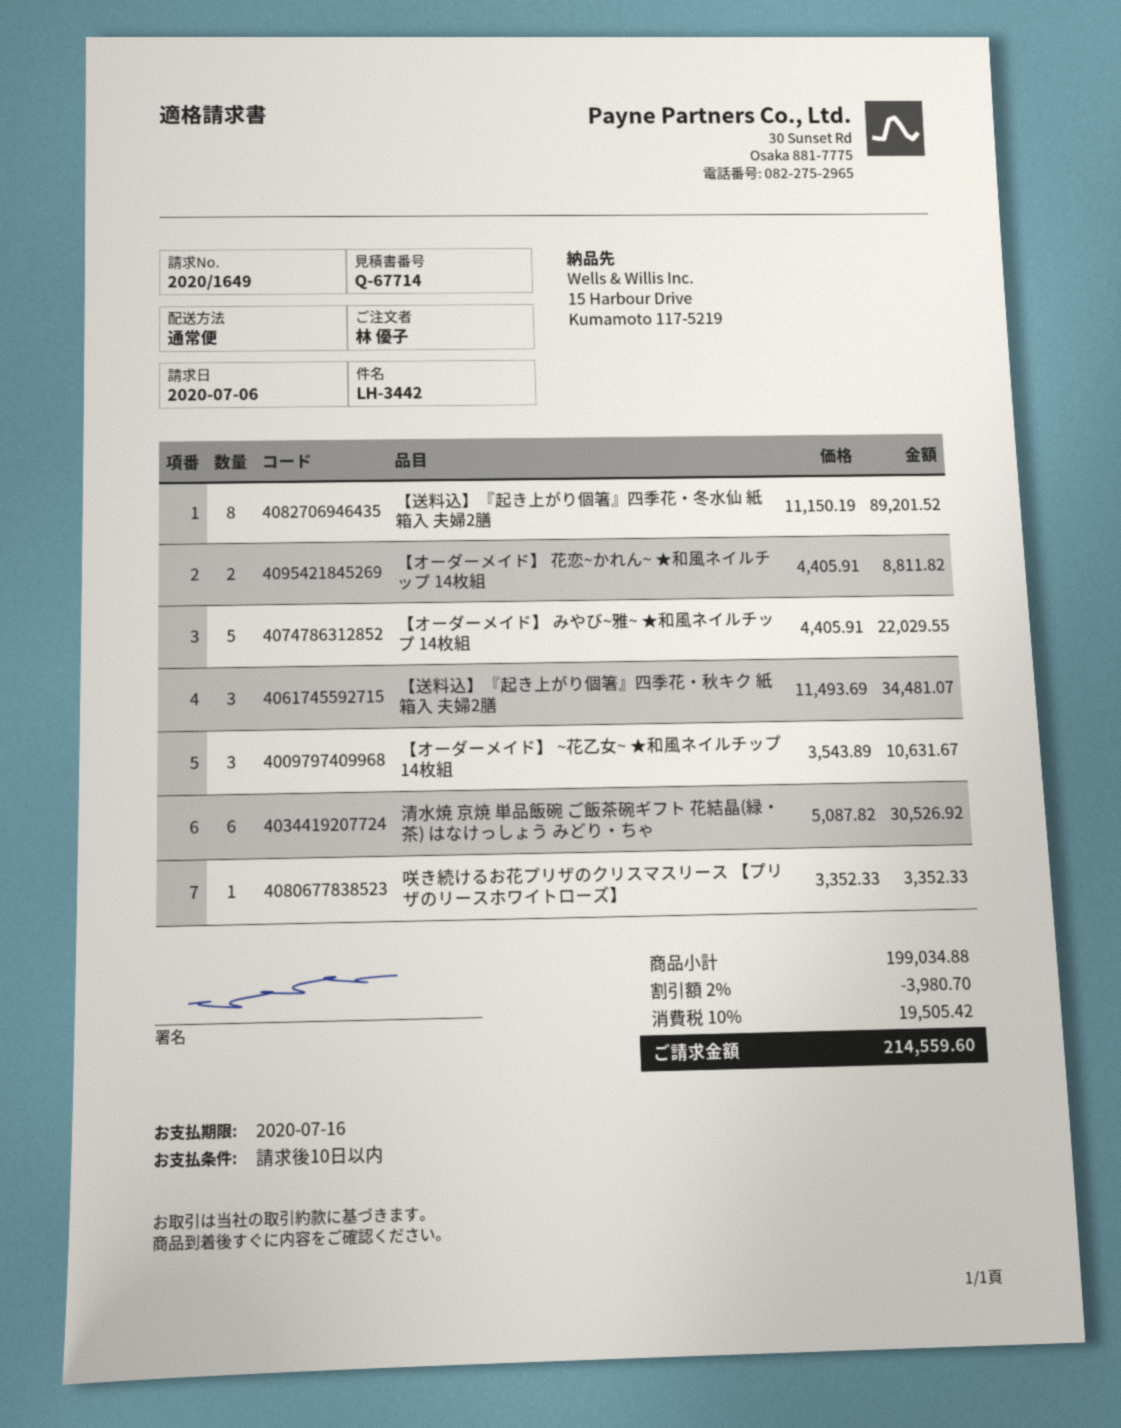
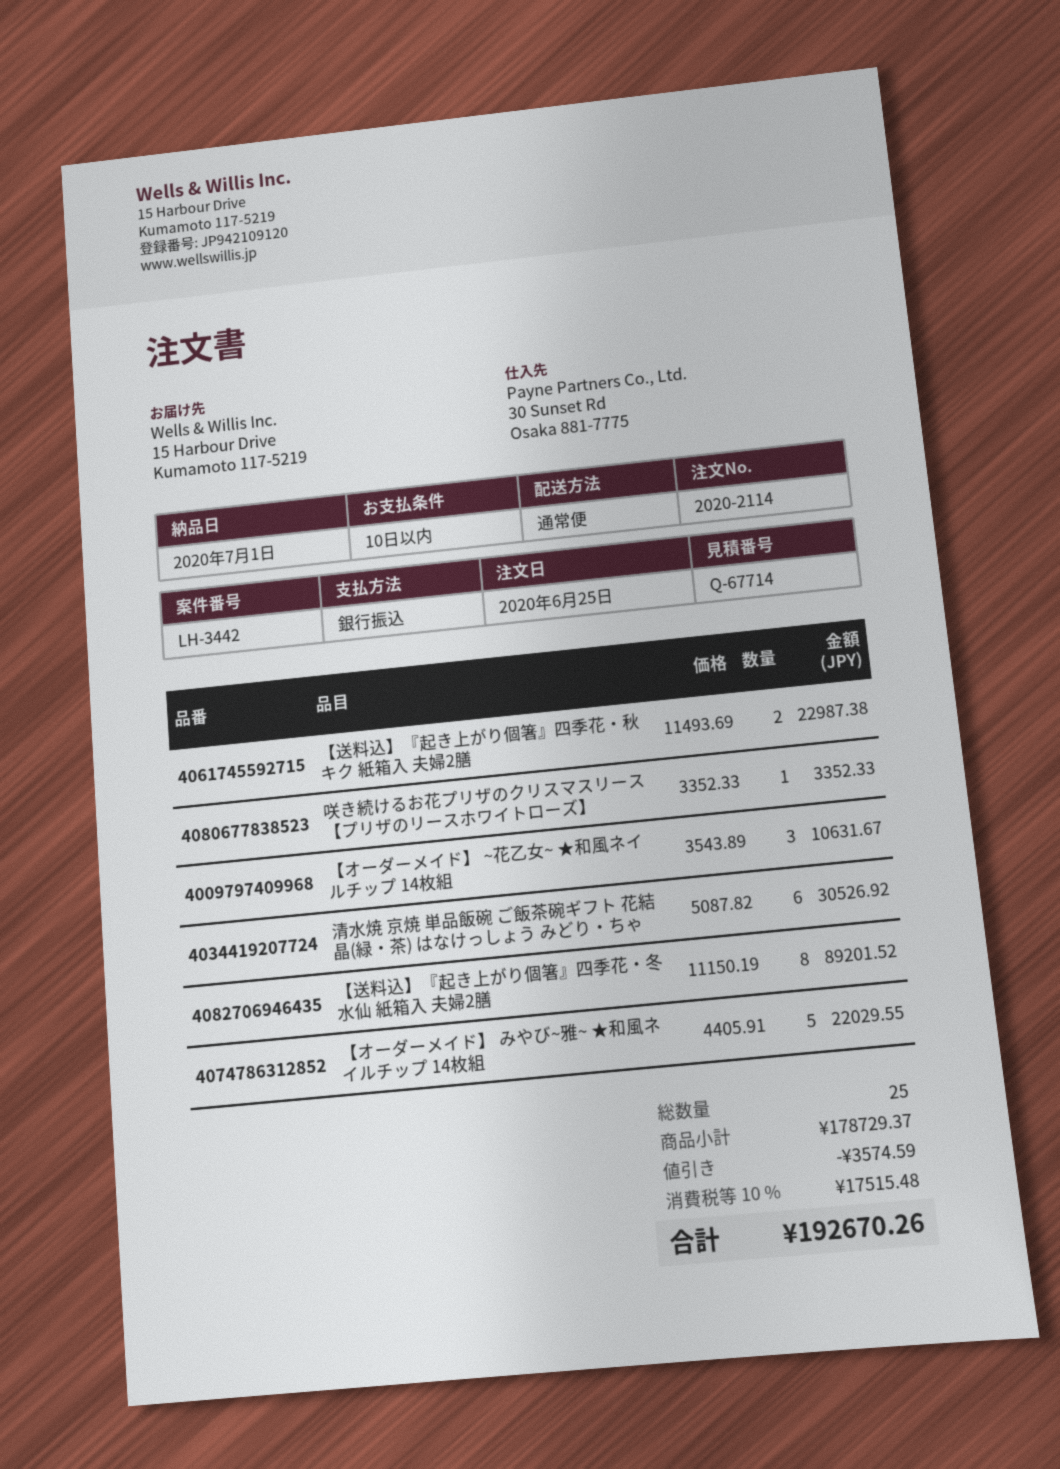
【オーダーメイド】 花恋~かれん~ ★和風ネイルチップ 14枚組: 2 x 4405.91 = 8811.82 -> none
【送料込】『起き上がり個箸』四季花・秋キク 紙箱入 夫婦2膳: 3 x 11493.69 = 34481.07 -> 2 x 11493.69 = 22987.38
subtotal: 199034.88 -> 178729.37
discount: 3980.70 -> 3574.59
tax: 10% = 19505.42 -> 10% = 17515.48
total: 214559.60 -> 192670.26

